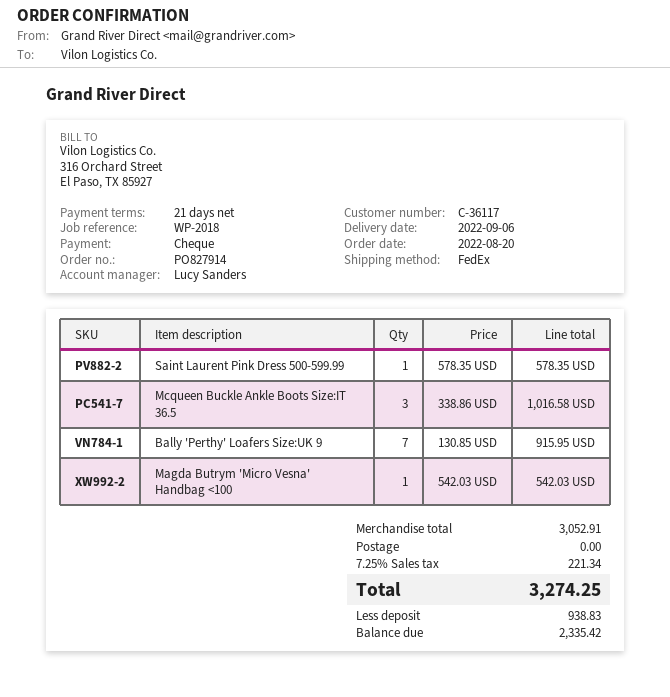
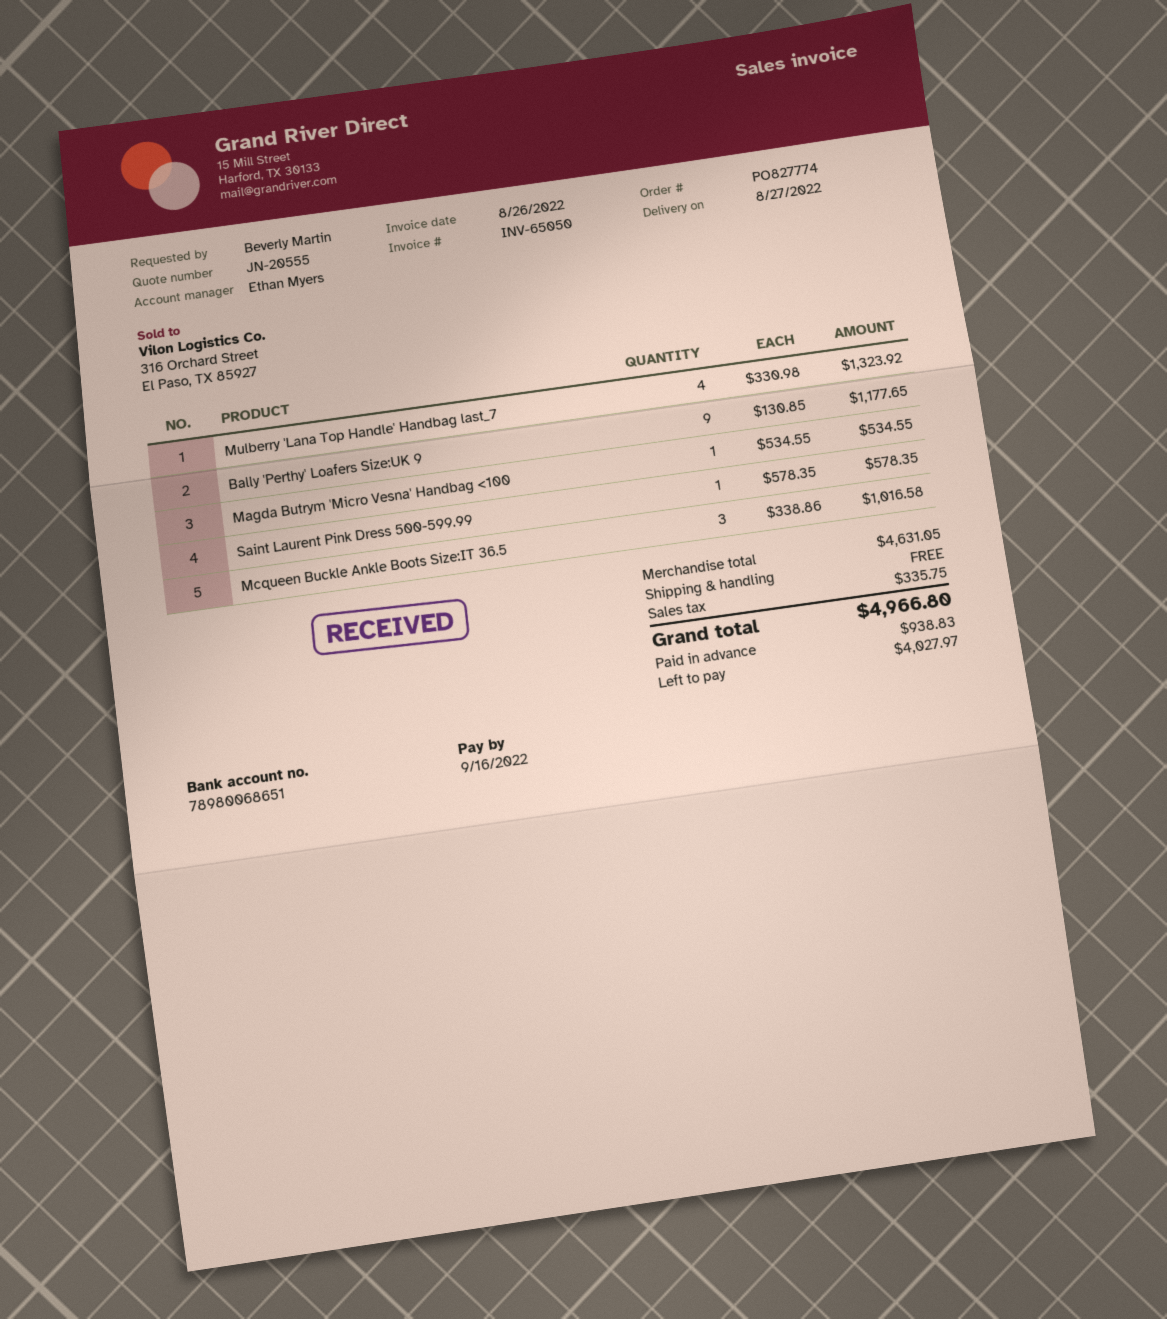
order number: PO827914 -> PO827774
delivery date: 2022-09-06 -> 2022-08-27
sales rep: Lucy Sanders -> Ethan Myers
Bally 'Perthy' Loafers Size:UK 9: 7 x 130.85 = 915.95 -> 9 x 130.85 = 1177.65
Magda Butrym 'Micro Vesna' Handbag <100: 1 x 542.03 = 542.03 -> 1 x 534.55 = 534.55
Mulberry 'Lana Top Handle' Handbag last_7: none -> 4 x 330.98 = 1323.92
subtotal: 3052.91 -> 4631.05
tax: 221.34 -> 335.75
total: 3274.25 -> 4966.80
balance: 2335.42 -> 4027.97

